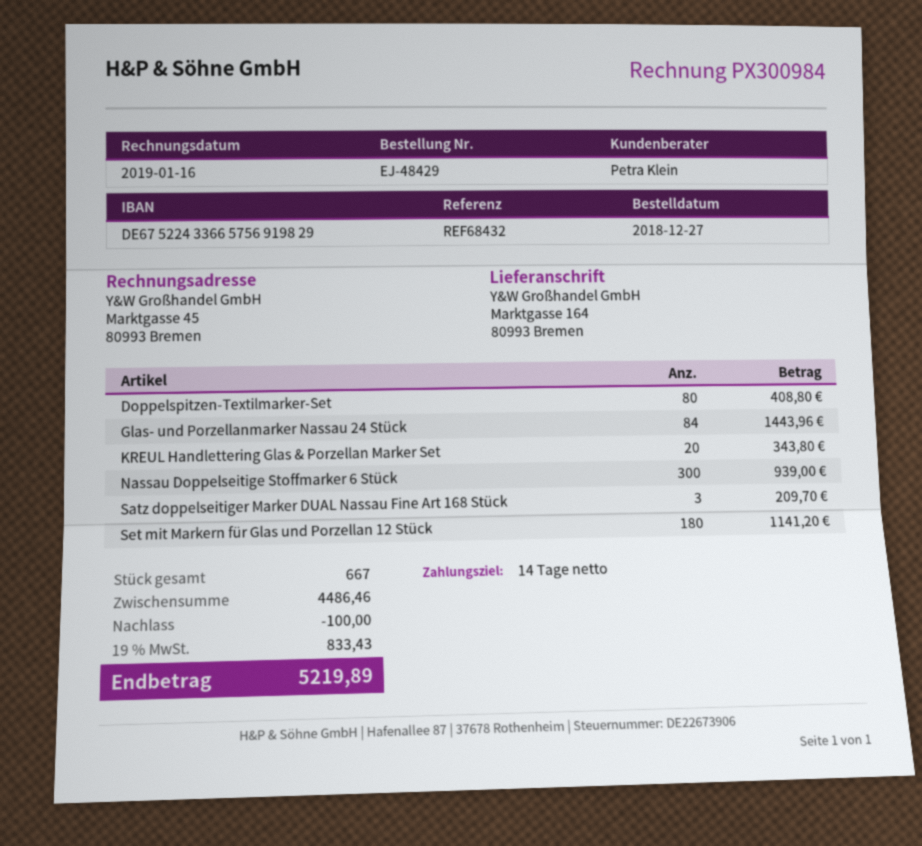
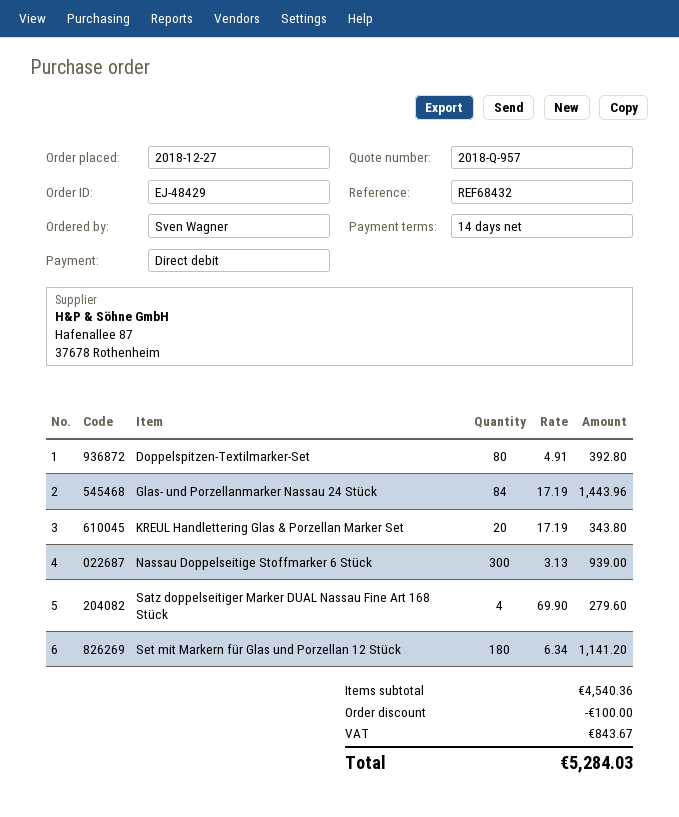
Doppelspitzen-Textilmarker-Set: 80 for 408.80 -> 80 for 392.80
Satz doppelseitiger Marker DUAL Nassau Fine Art 168 Stück: 3 for 209.70 -> 4 for 279.60
subtotal: 4486.46 -> 4540.36
tax: 833.43 -> 843.67
total: 5219.89 -> 5284.03

